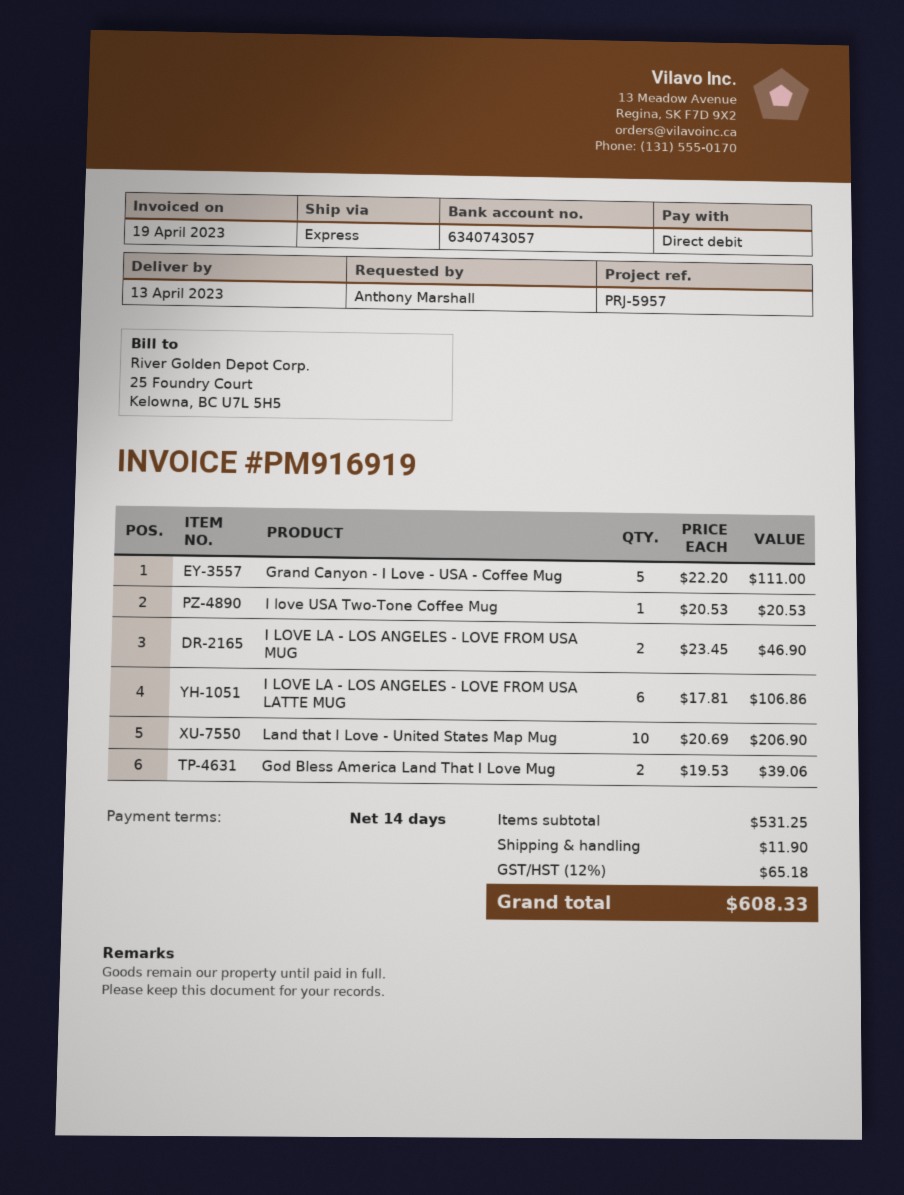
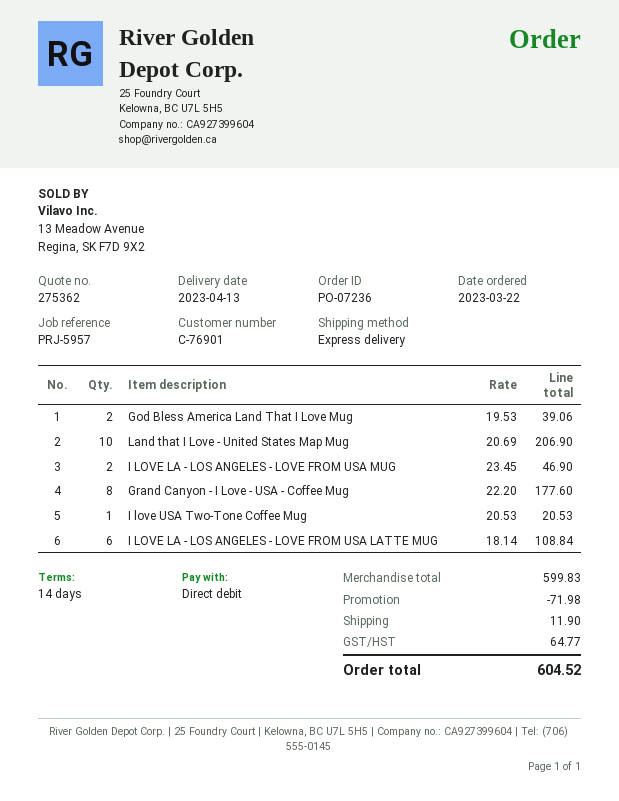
Grand Canyon - I Love - USA - Coffee Mug: 5 x 22.20 = 111.00 -> 8 x 22.20 = 177.60
I LOVE LA - LOS ANGELES - LOVE FROM USA LATTE MUG: 6 x 17.81 = 106.86 -> 6 x 18.14 = 108.84
subtotal: 531.25 -> 599.83
discount: none -> 71.98
tax: 65.18 -> 64.77
total: 608.33 -> 604.52

